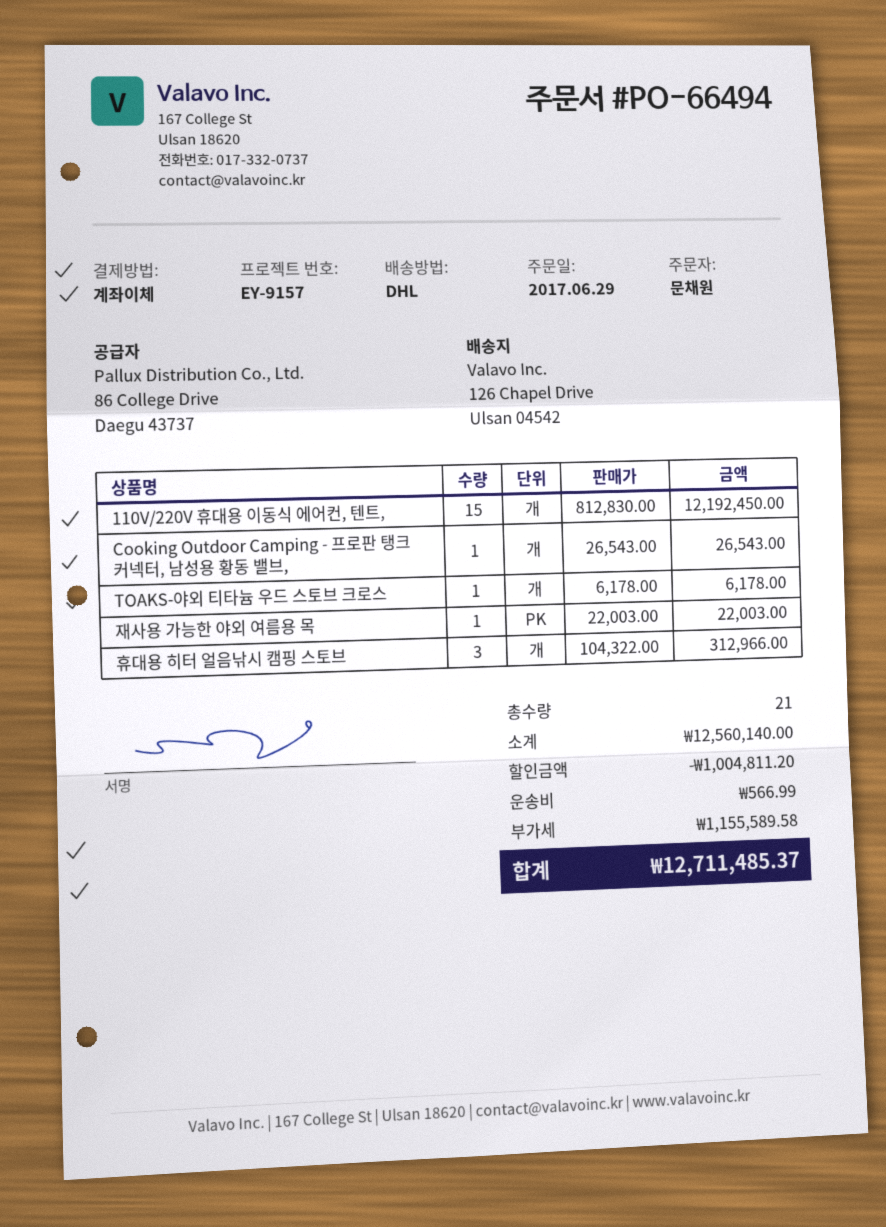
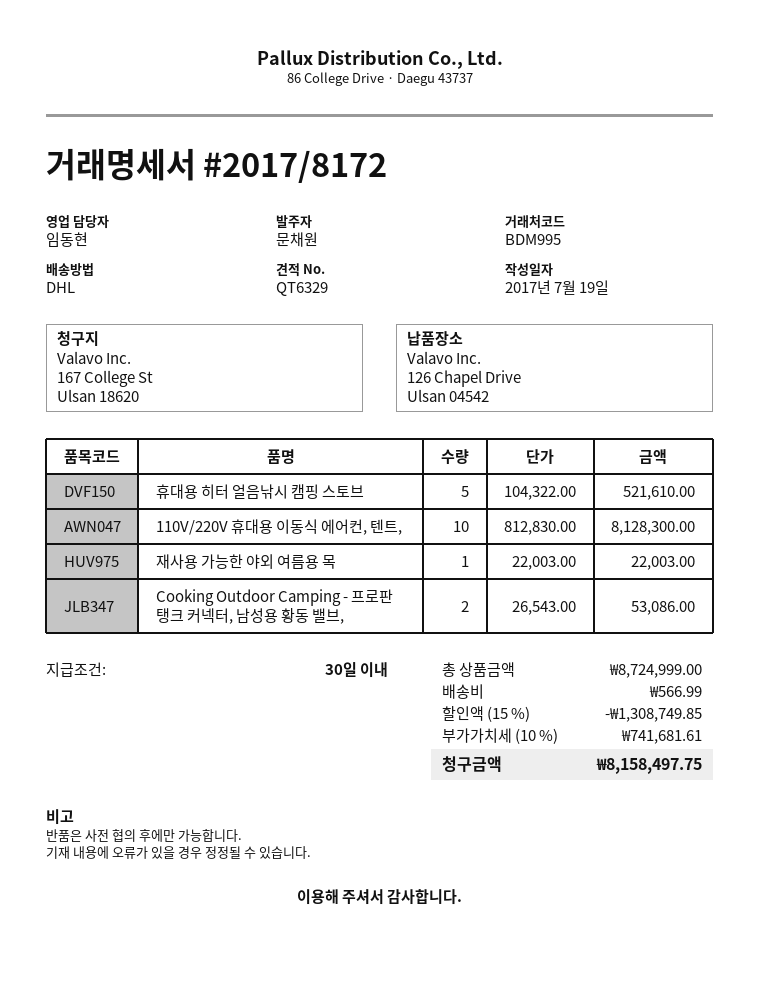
110V/220V 휴대용 이동식 에어컨, 텐트,: 15 x 812830.00 = 12192450.00 -> 10 x 812830.00 = 8128300.00
Cooking Outdoor Camping - 프로판 탱크 커넥터, 남성용 황동 밸브,: 1 x 26543.00 = 26543.00 -> 2 x 26543.00 = 53086.00
TOAKS-야외 티타늄 우드 스토브 크로스: 1 x 6178.00 = 6178.00 -> none
휴대용 히터 얼음낚시 캠핑 스토브: 3 x 104322.00 = 312966.00 -> 5 x 104322.00 = 521610.00
subtotal: 12560140.00 -> 8724999.00
discount: 1004811.20 -> 1308749.85
tax: 1155589.58 -> 741681.61
total: 12711485.37 -> 8158497.75

